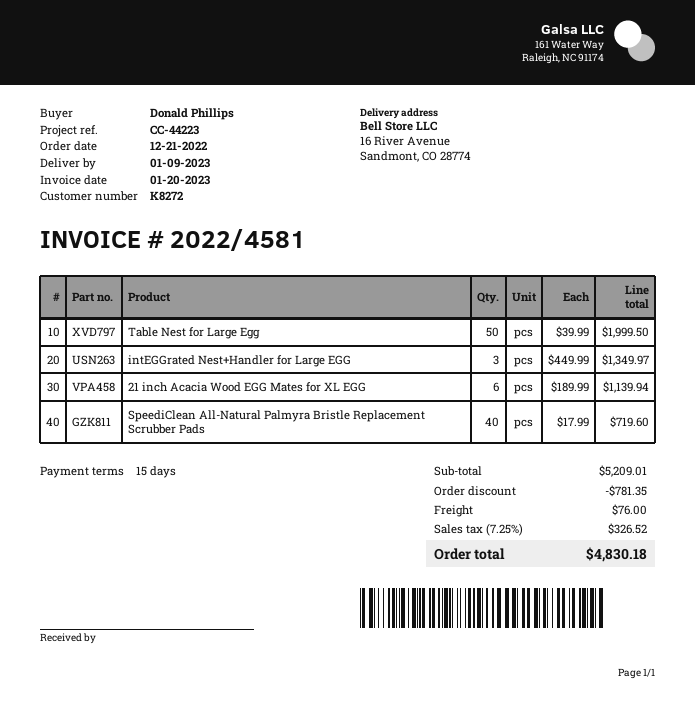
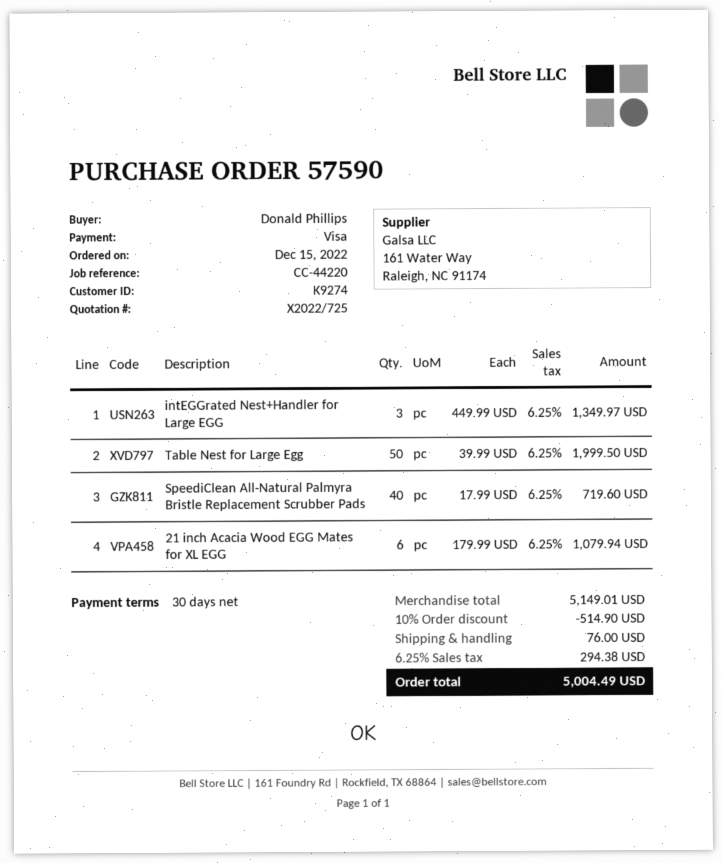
order date: 2022-12-21 -> 2022-12-15
payment terms: 15 days -> 30 days
customer number: K8272 -> K9274
reference: CC-44223 -> CC-44220
21 inch Acacia Wood EGG Mates for XL EGG: 6 x 189.99 = 1139.94 -> 6 x 179.99 = 1079.94
subtotal: 5209.01 -> 5149.01
discount: 781.35 -> 514.90
tax: 7.25% = 326.52 -> 6.25% = 294.38
total: 4830.18 -> 5004.49

